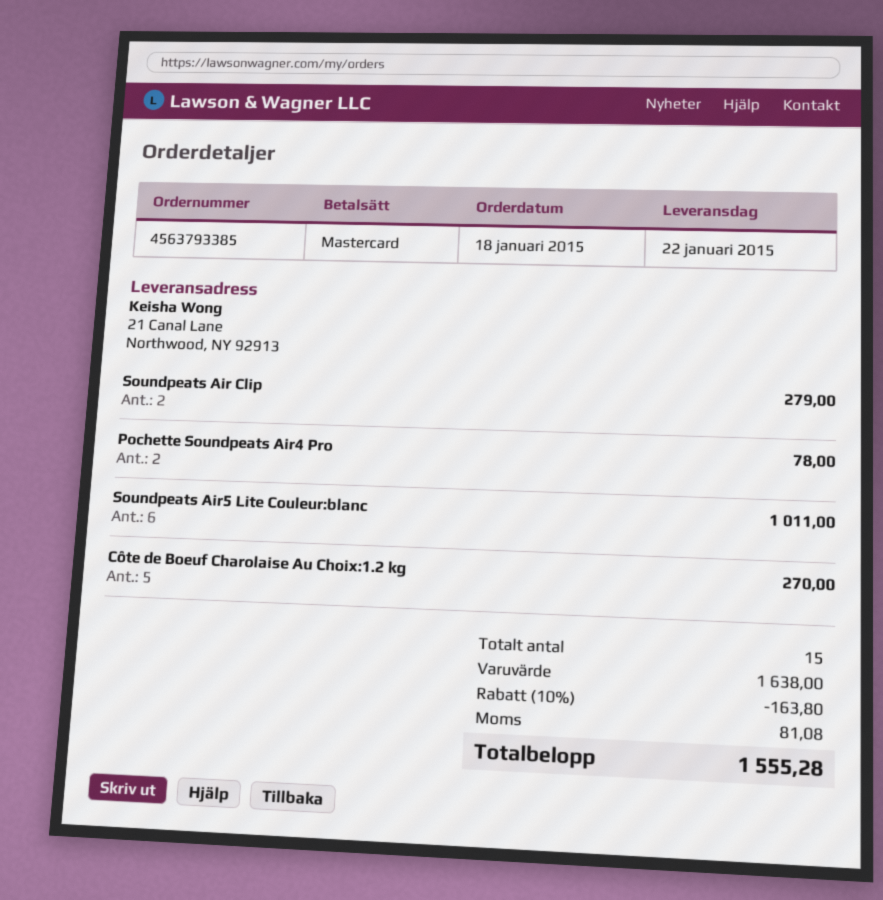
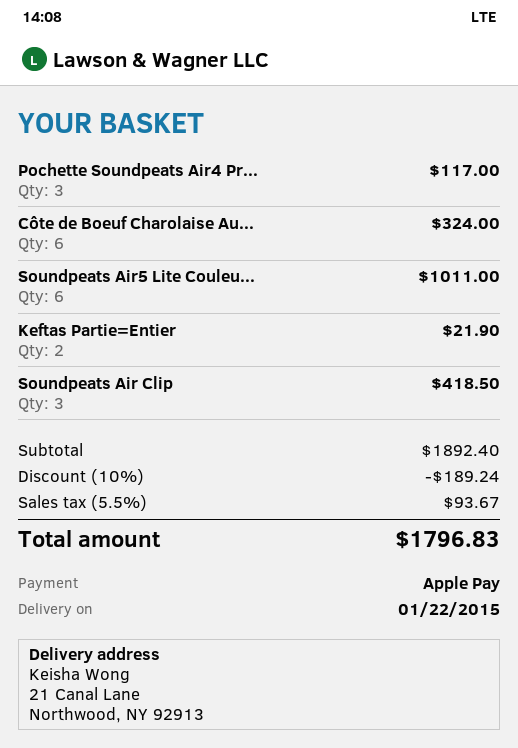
payment method: Mastercard -> Apple Pay
Soundpeats Air Clip: 2 for 279.00 -> 3 for 418.50
Pochette Soundpeats Air4 Pro: 2 for 78.00 -> 3 for 117.00
Côte de Boeuf Charolaise Au Choix:1.2 kg: 5 for 270.00 -> 6 for 324.00
Keftas Partie=Entier: none -> 2 for 21.90
subtotal: 1638.00 -> 1892.40
discount: 10% = 163.80 -> 10% = 189.24
tax: 81.08 -> 93.67
total: 1555.28 -> 1796.83

